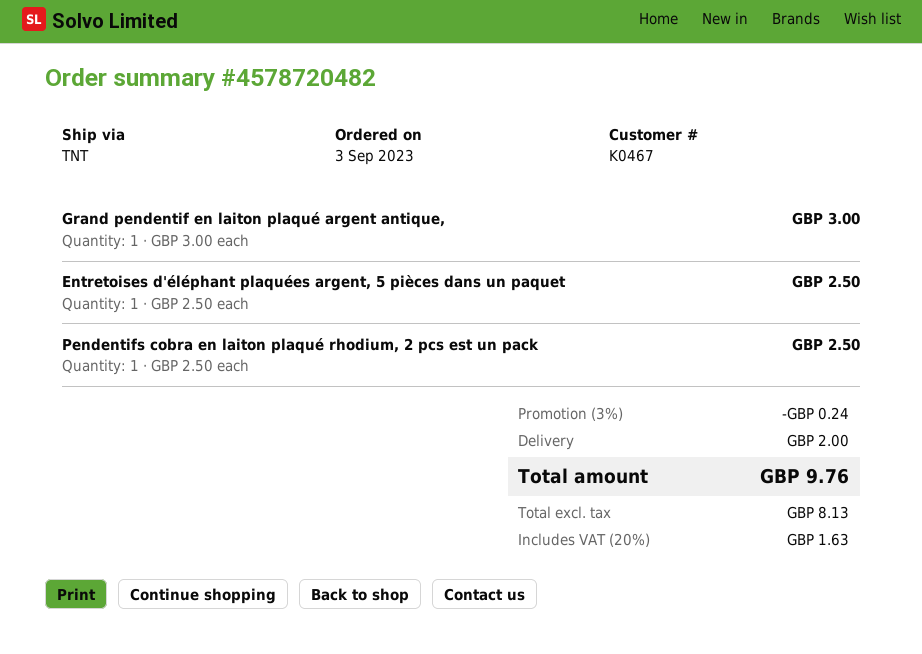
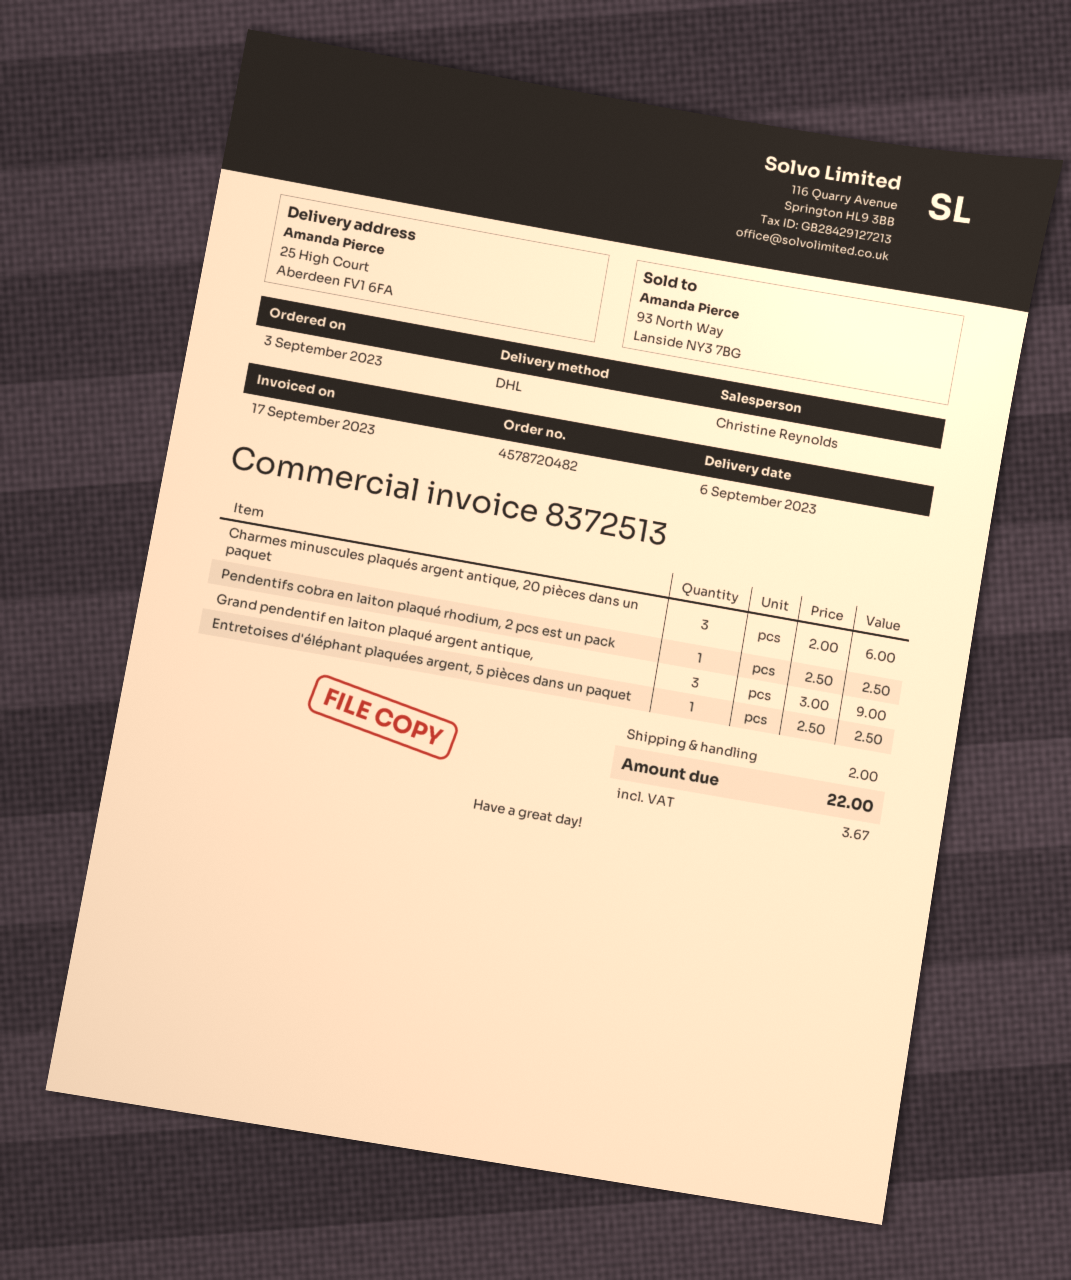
shipping method: TNT -> DHL
Grand pendentif en laiton plaqué argent antique,: 1 x 3.00 = 3.00 -> 3 x 3.00 = 9.00
Charmes minuscules plaqués argent antique, 20 pièces dans un paquet: none -> 3 x 2.00 = 6.00
discount: 3% = 0.24 -> none
tax: 1.63 -> 3.67
total: 9.76 -> 22.00

